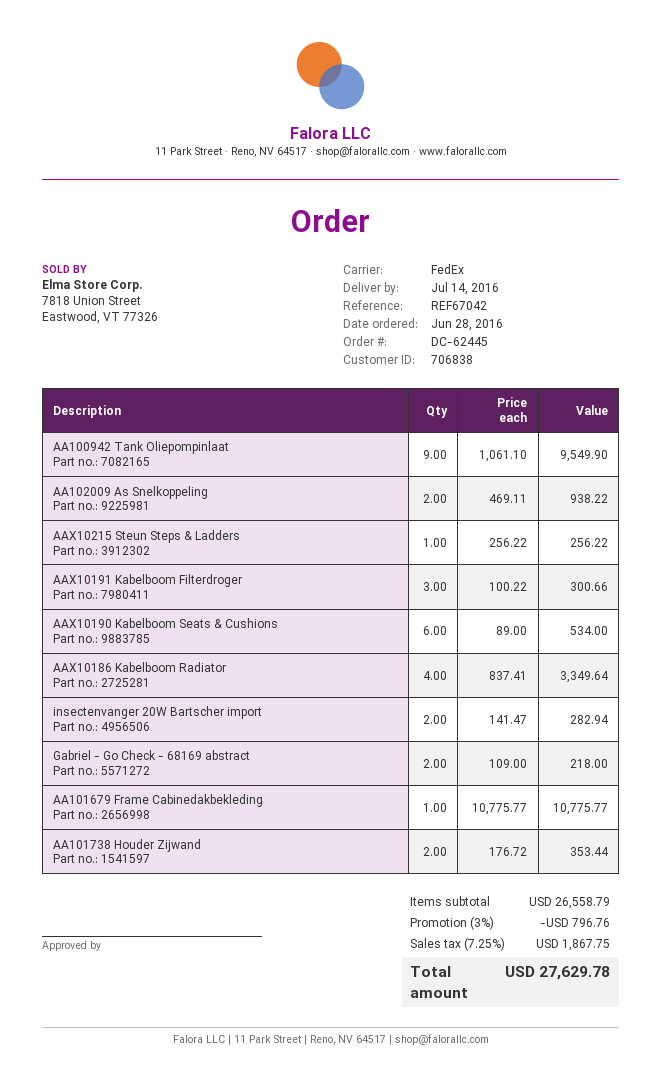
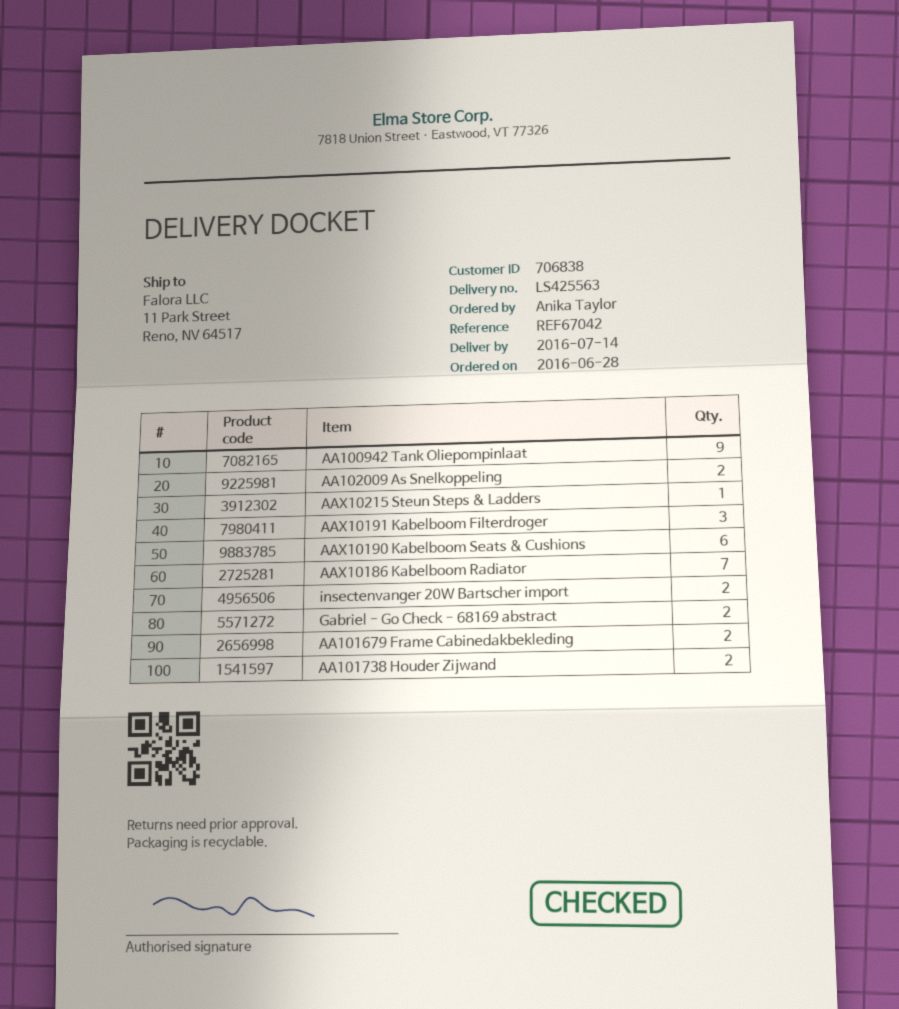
AAX10186 Kabelboom Radiator: 4 -> 7
AA101679 Frame Cabinedakbekleding: 1 -> 2

